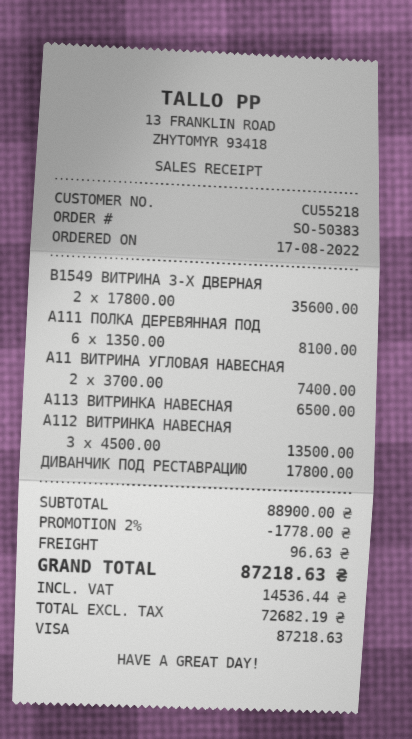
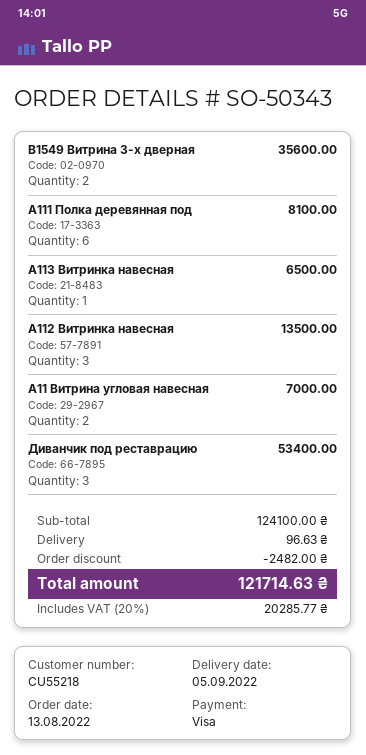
order number: SO-50383 -> SO-50343
order date: 2022-08-17 -> 2022-08-13
А11 ВИТРИНА УГЛОВАЯ НАВЕСНАЯ: 2 for 7400.00 -> 2 for 7000.00
ДИВАНЧИК ПОД РЕСТАВРАЦИЮ: 1 for 17800.00 -> 3 for 53400.00
subtotal: 88900.00 -> 124100.00
discount: 1778.00 -> 2482.00
tax: 14536.44 -> 20285.77
total: 87218.63 -> 121714.63

